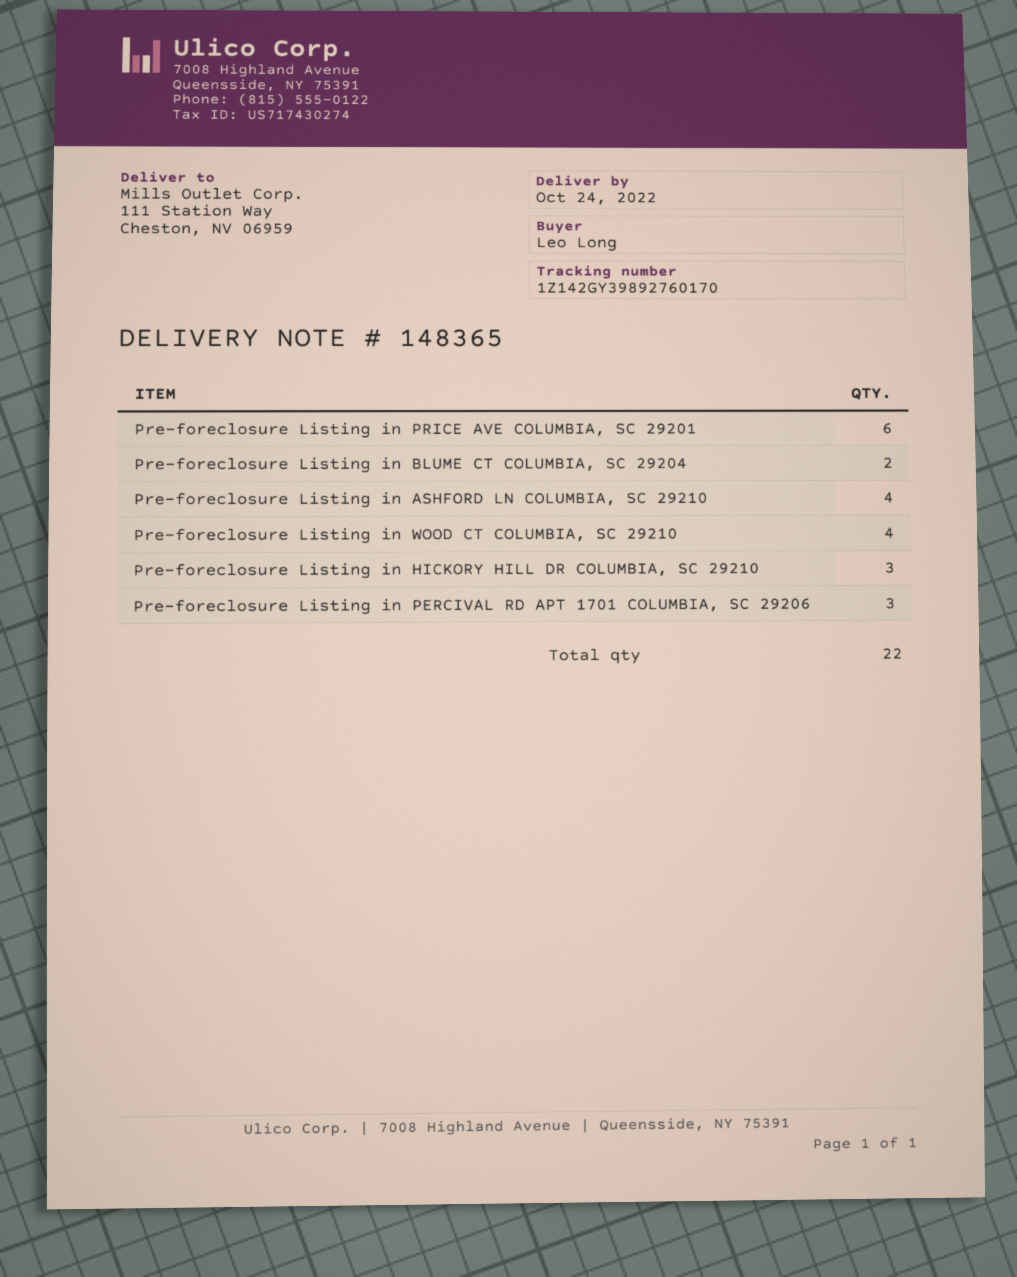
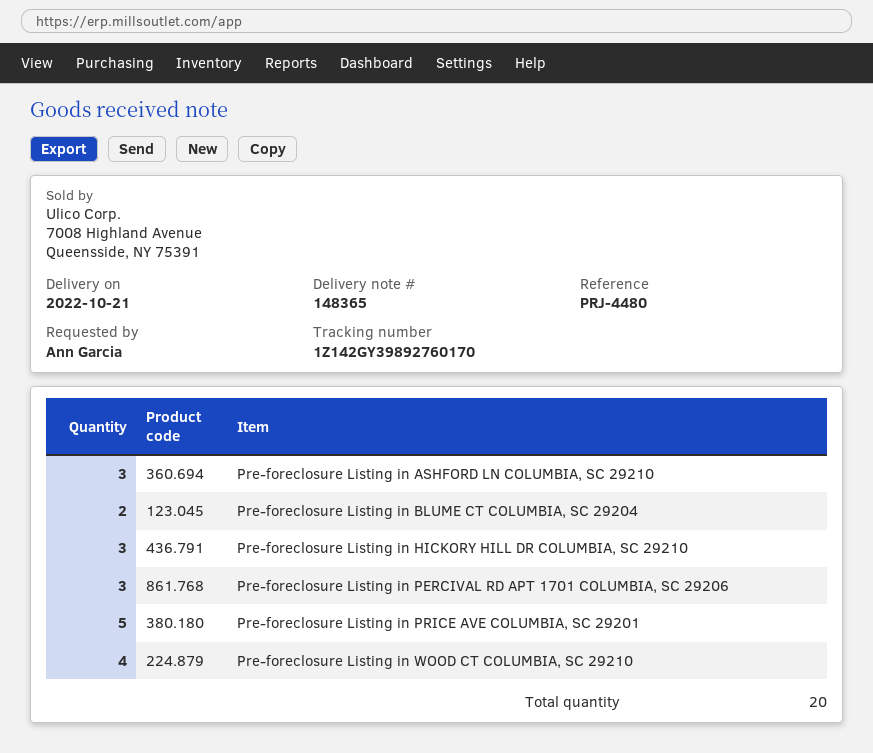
delivery date: 2022-10-24 -> 2022-10-21
ordered by: Leo Long -> Ann Garcia
Pre-foreclosure Listing in PRICE AVE COLUMBIA, SC 29201: 6 -> 5
Pre-foreclosure Listing in ASHFORD LN COLUMBIA, SC 29210: 4 -> 3
total quantity: 22 -> 20

